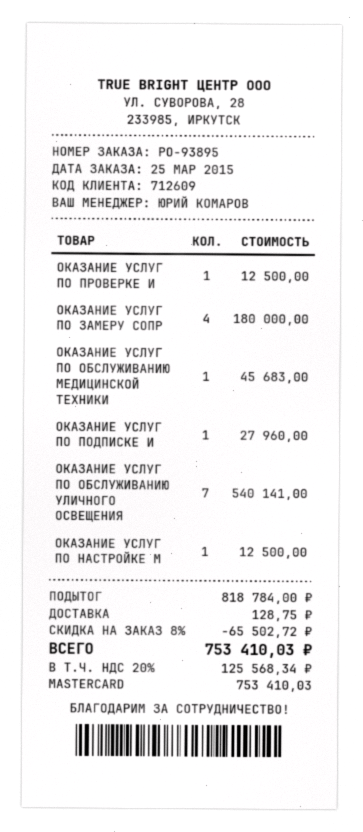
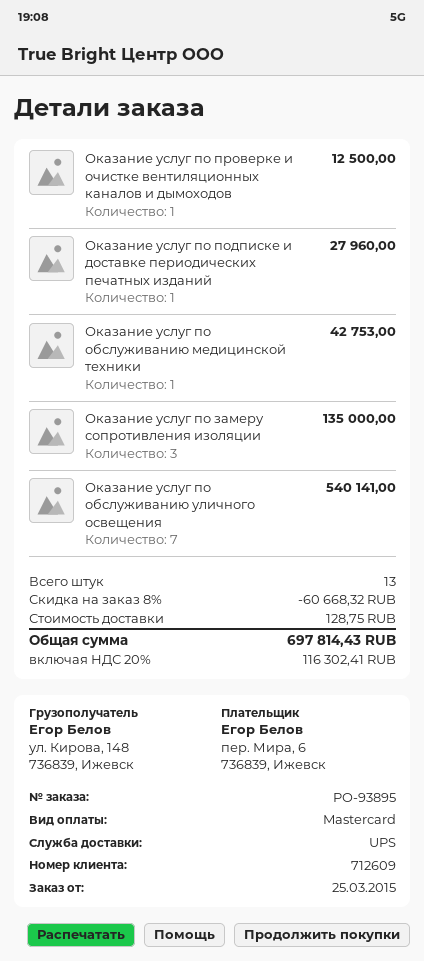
ОКАЗАНИЕ УСЛУГ ПО ЗАМЕРУ СОПР: 4 for 180000.00 -> 3 for 135000.00
ОКАЗАНИЕ УСЛУГ ПО ОБСЛУЖИВАНИЮ МЕДИЦИНСКОЙ ТЕХНИКИ: 1 for 45683.00 -> 1 for 42753.00
ОКАЗАНИЕ УСЛУГ ПО НАСТРОЙКЕ М: 1 for 12500.00 -> none
discount: 8% = 65502.72 -> 8% = 60668.32
tax: 20% = 125568.34 -> 20% = 116302.41
total: 753410.03 -> 697814.43

